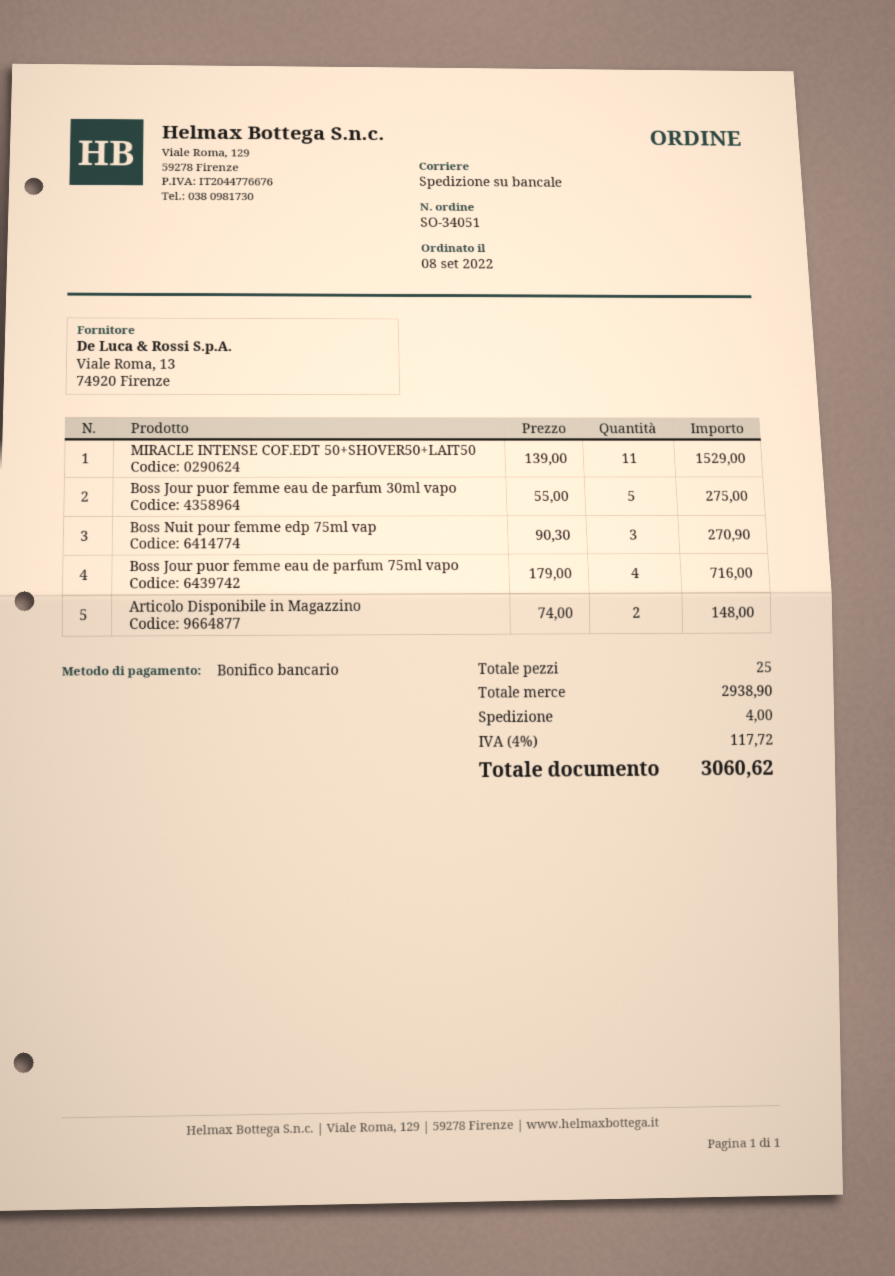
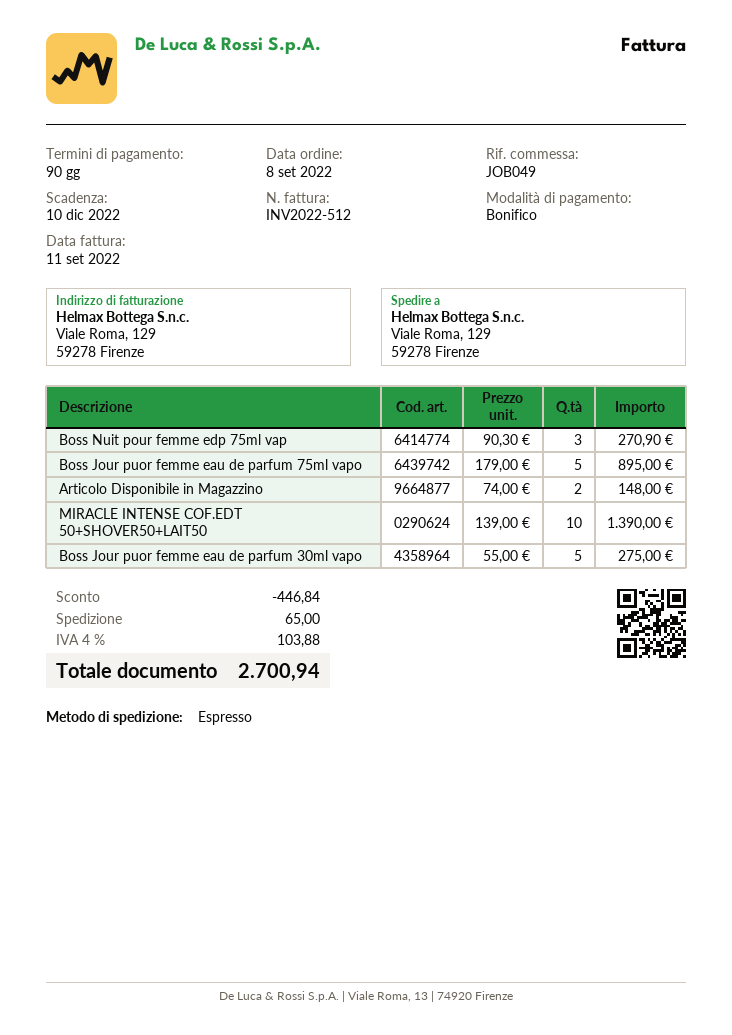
shipping method: pallet freight -> express
MIRACLE INTENSE COF.EDT 50+SHOVER50+LAIT50: 11 x 139.00 = 1529.00 -> 10 x 139.00 = 1390.00
Boss Jour puor femme eau de parfum 75ml vapo: 4 x 179.00 = 716.00 -> 5 x 179.00 = 895.00
discount: none -> 446.84
shipping: 4.00 -> 65.00
tax: 4% = 117.72 -> 4% = 103.88
total: 3060.62 -> 2700.94

